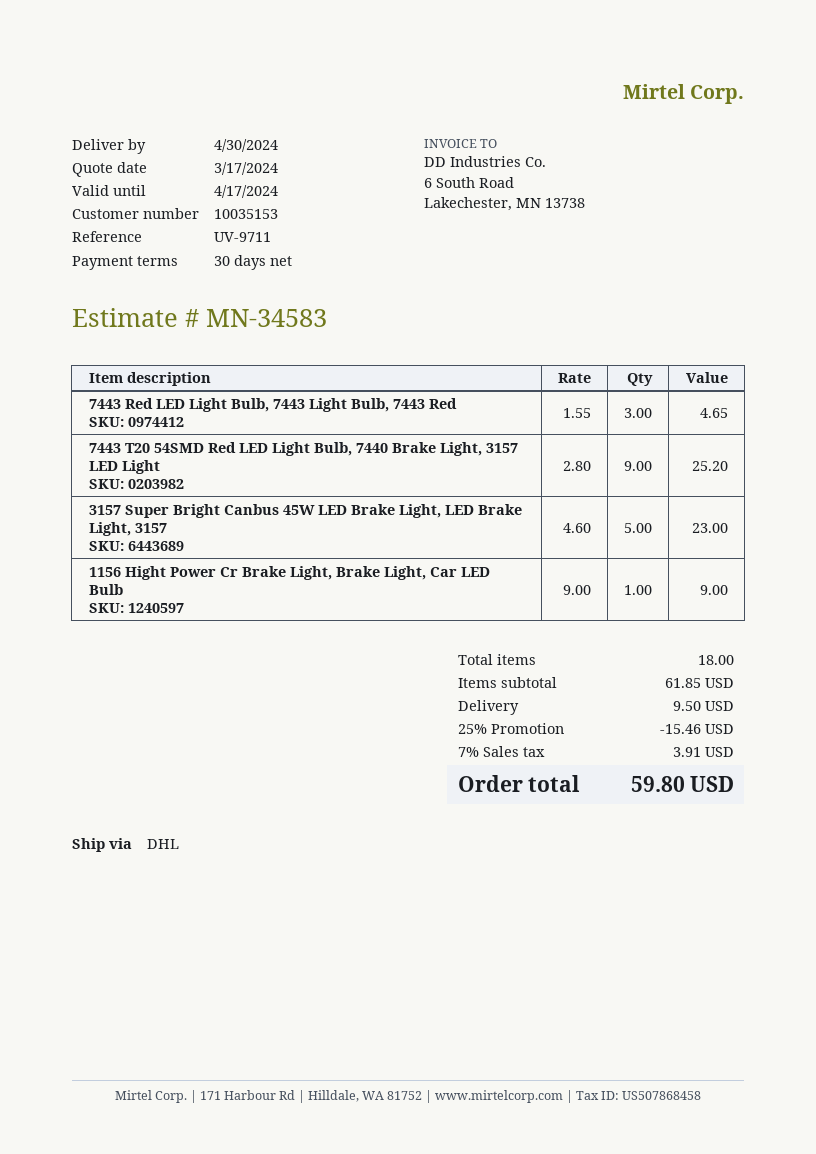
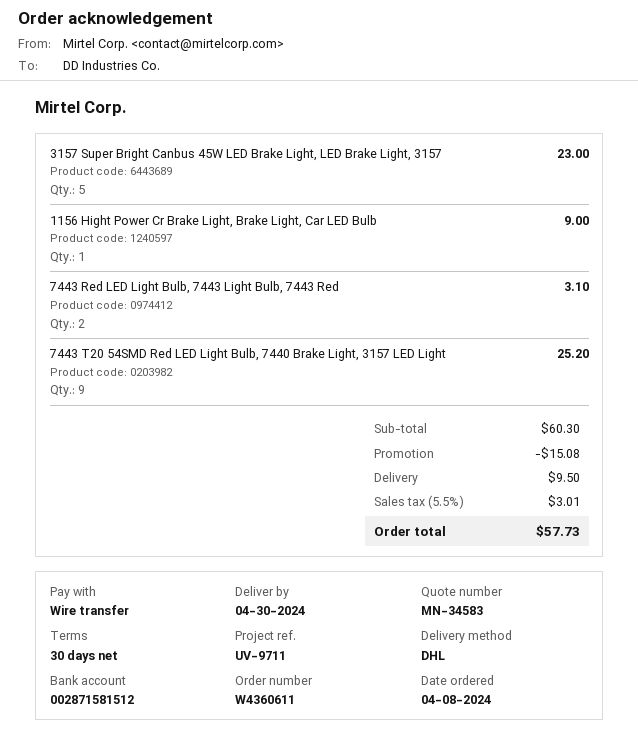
7443 Red LED Light Bulb, 7443 Light Bulb, 7443 Red: 3 for 4.65 -> 2 for 3.10
subtotal: 61.85 -> 60.30
discount: 15.46 -> 15.08
tax: 7% = 3.91 -> 5.5% = 3.01
total: 59.80 -> 57.73

